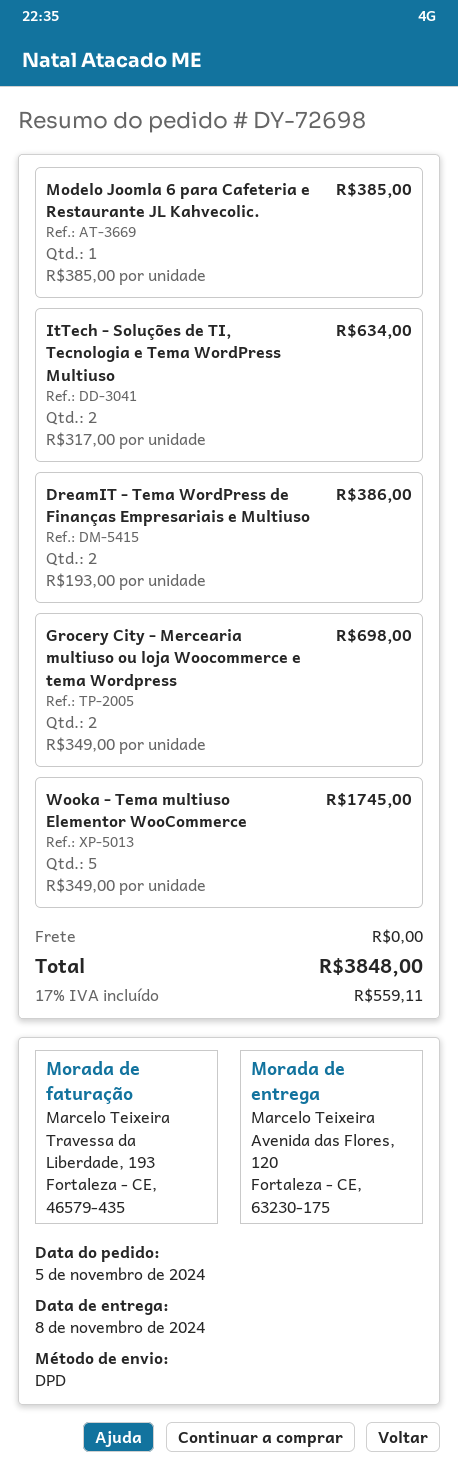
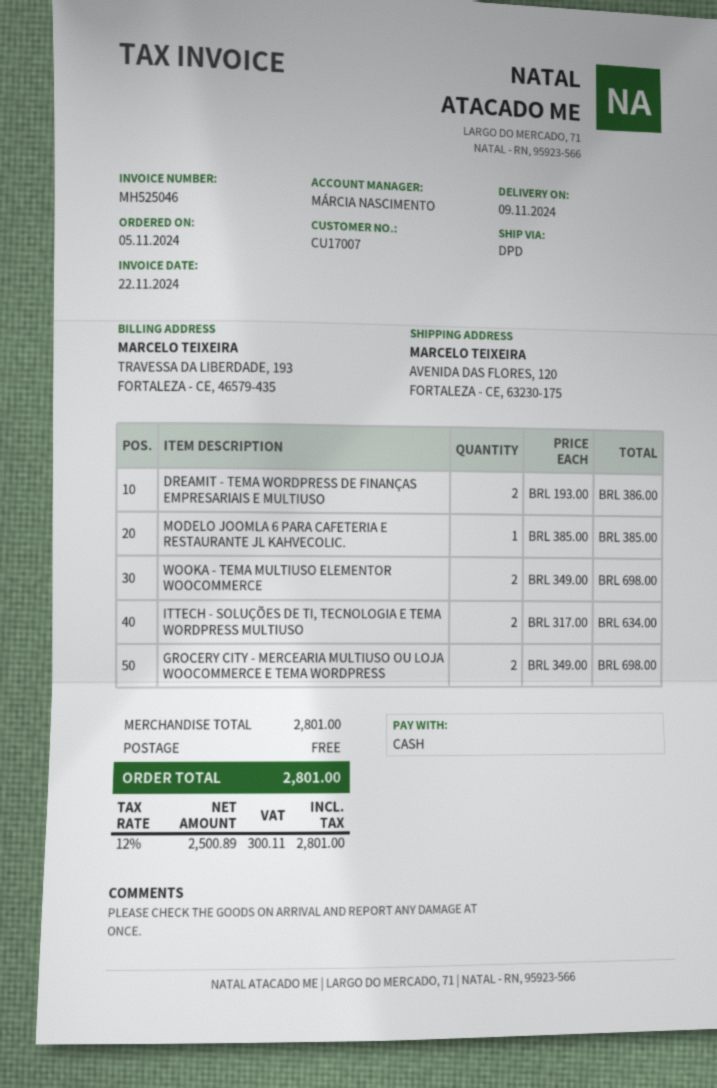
delivery date: 2024-11-08 -> 2024-11-09
Wooka - Tema multiuso Elementor WooCommerce: 5 x 349.00 = 1745.00 -> 2 x 349.00 = 698.00
tax: 17% = 559.11 -> 12% = 300.11
total: 3848.00 -> 2801.00

